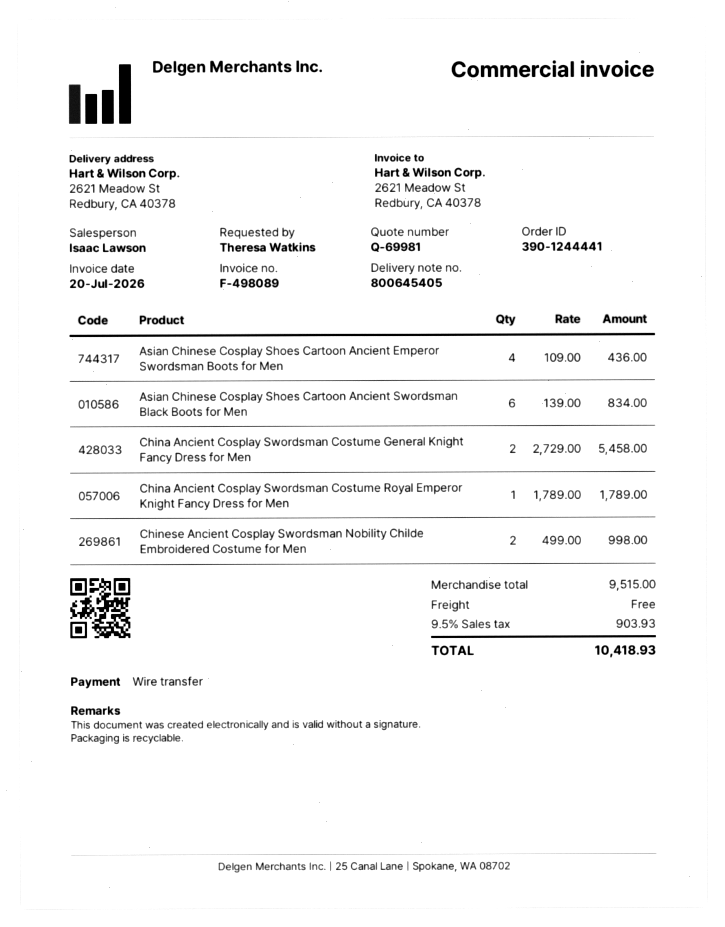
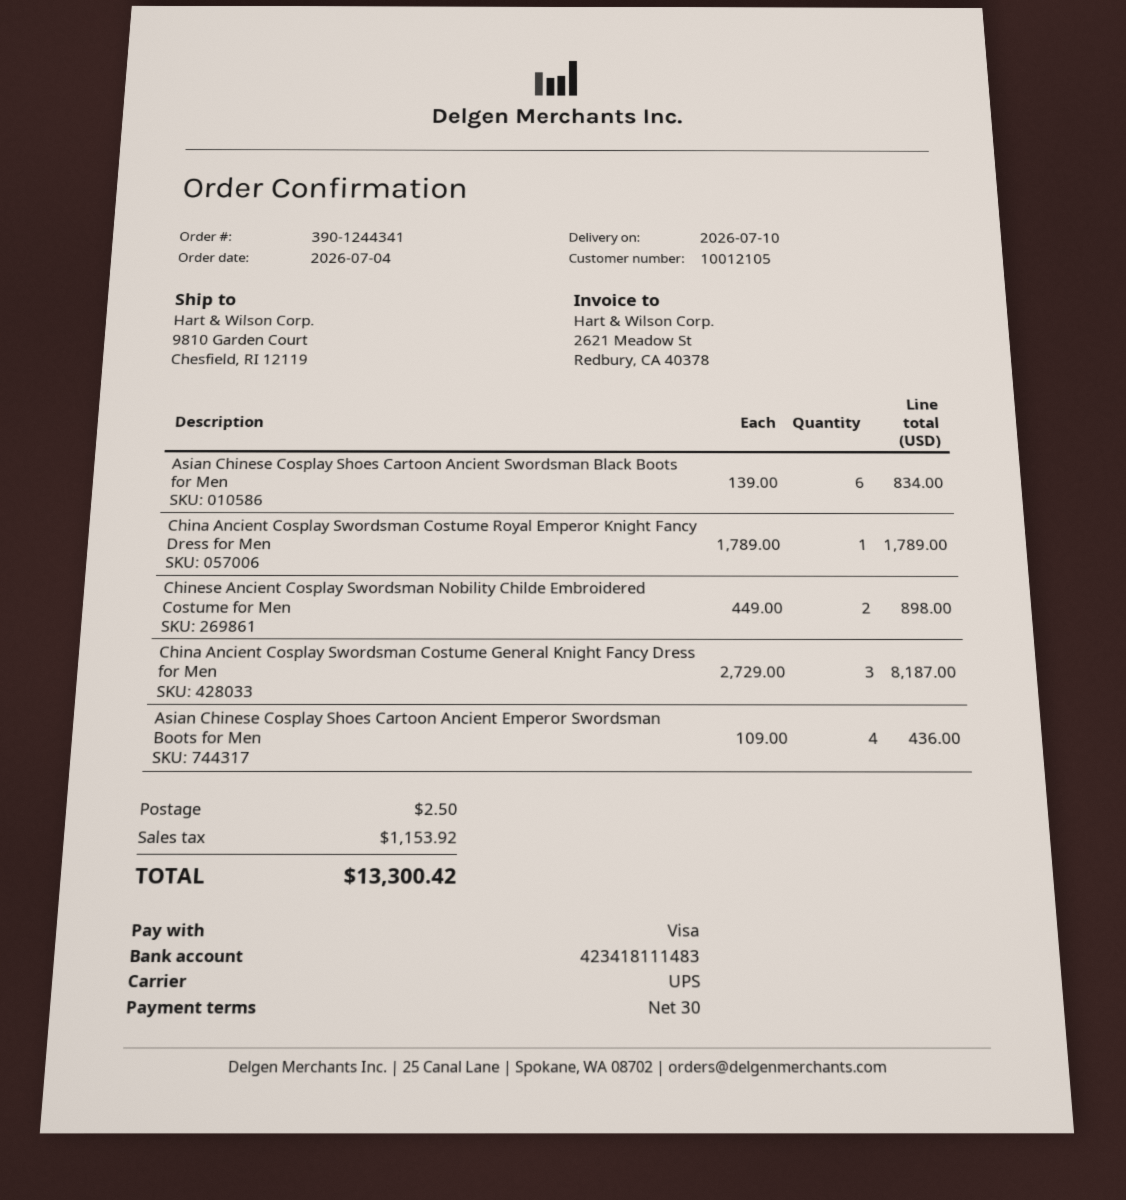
order number: 390-1244441 -> 390-1244341
payment method: bank transfer -> Visa
ship to: 2621 Meadow St, Redbury, CA 40378 -> 9810 Garden Court, Chesfield, RI 12119
China Ancient Cosplay Swordsman Costume General Knight Fancy Dress for Men: 2 x 2729.00 = 5458.00 -> 3 x 2729.00 = 8187.00
Chinese Ancient Cosplay Swordsman Nobility Childe Embroidered Costume for Men: 2 x 499.00 = 998.00 -> 2 x 449.00 = 898.00
shipping: 0.00 -> 2.50
tax: 903.93 -> 1153.92
total: 10418.93 -> 13300.42

